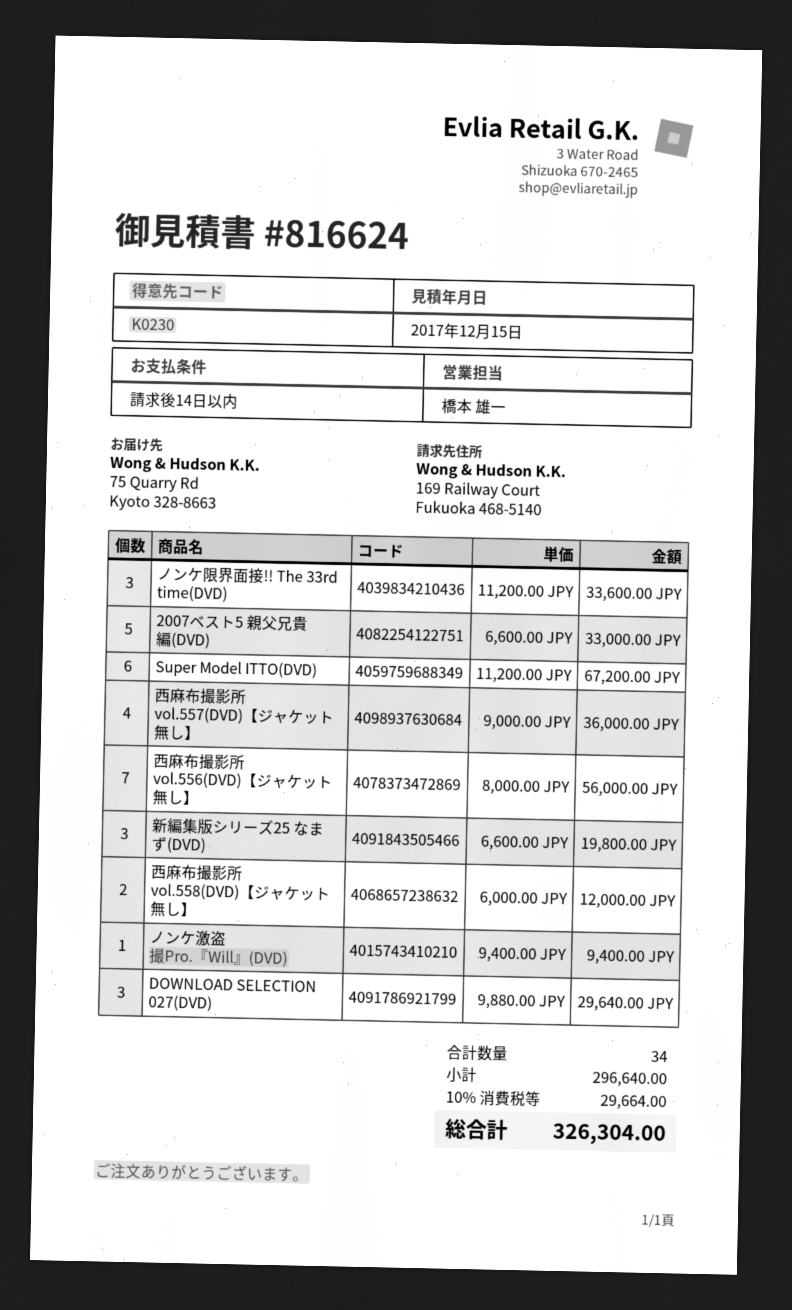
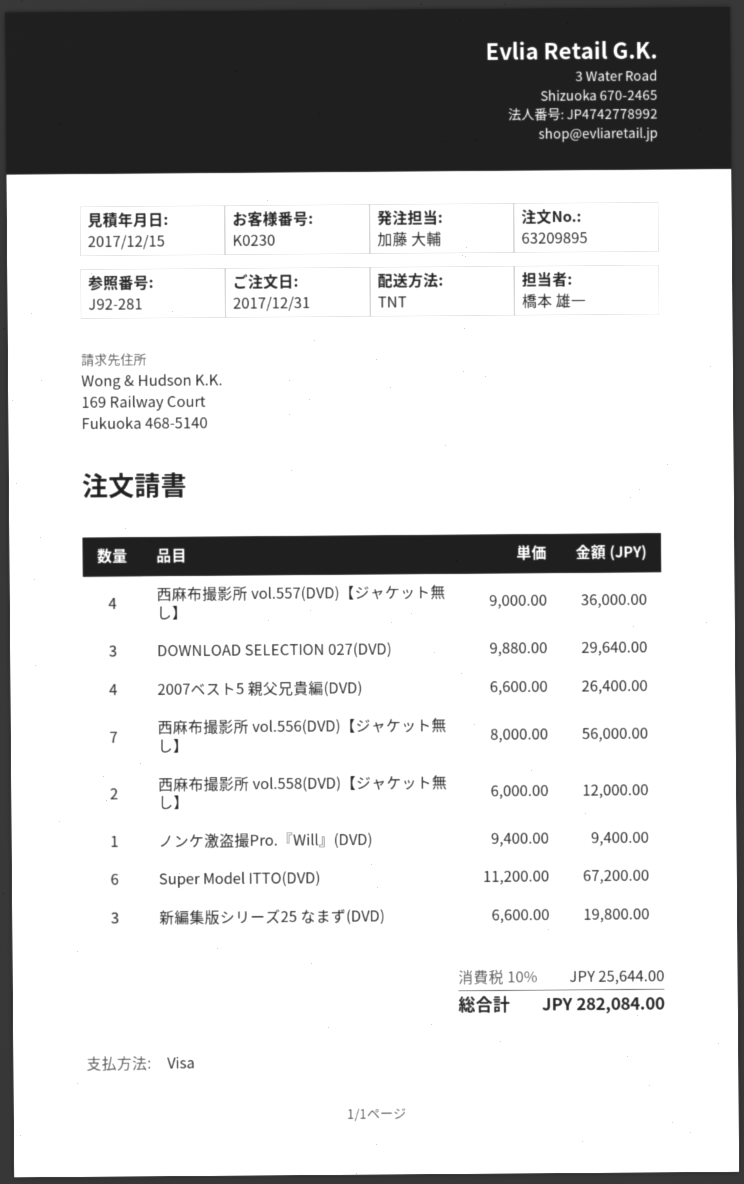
ノンケ限界面接!! The 33rd time(DVD): 3 x 11200.00 = 33600.00 -> none
2007ベスト5 親父兄貴編(DVD): 5 x 6600.00 = 33000.00 -> 4 x 6600.00 = 26400.00
tax: 10% = 29664.00 -> 10% = 25644.00
total: 326304.00 -> 282084.00

